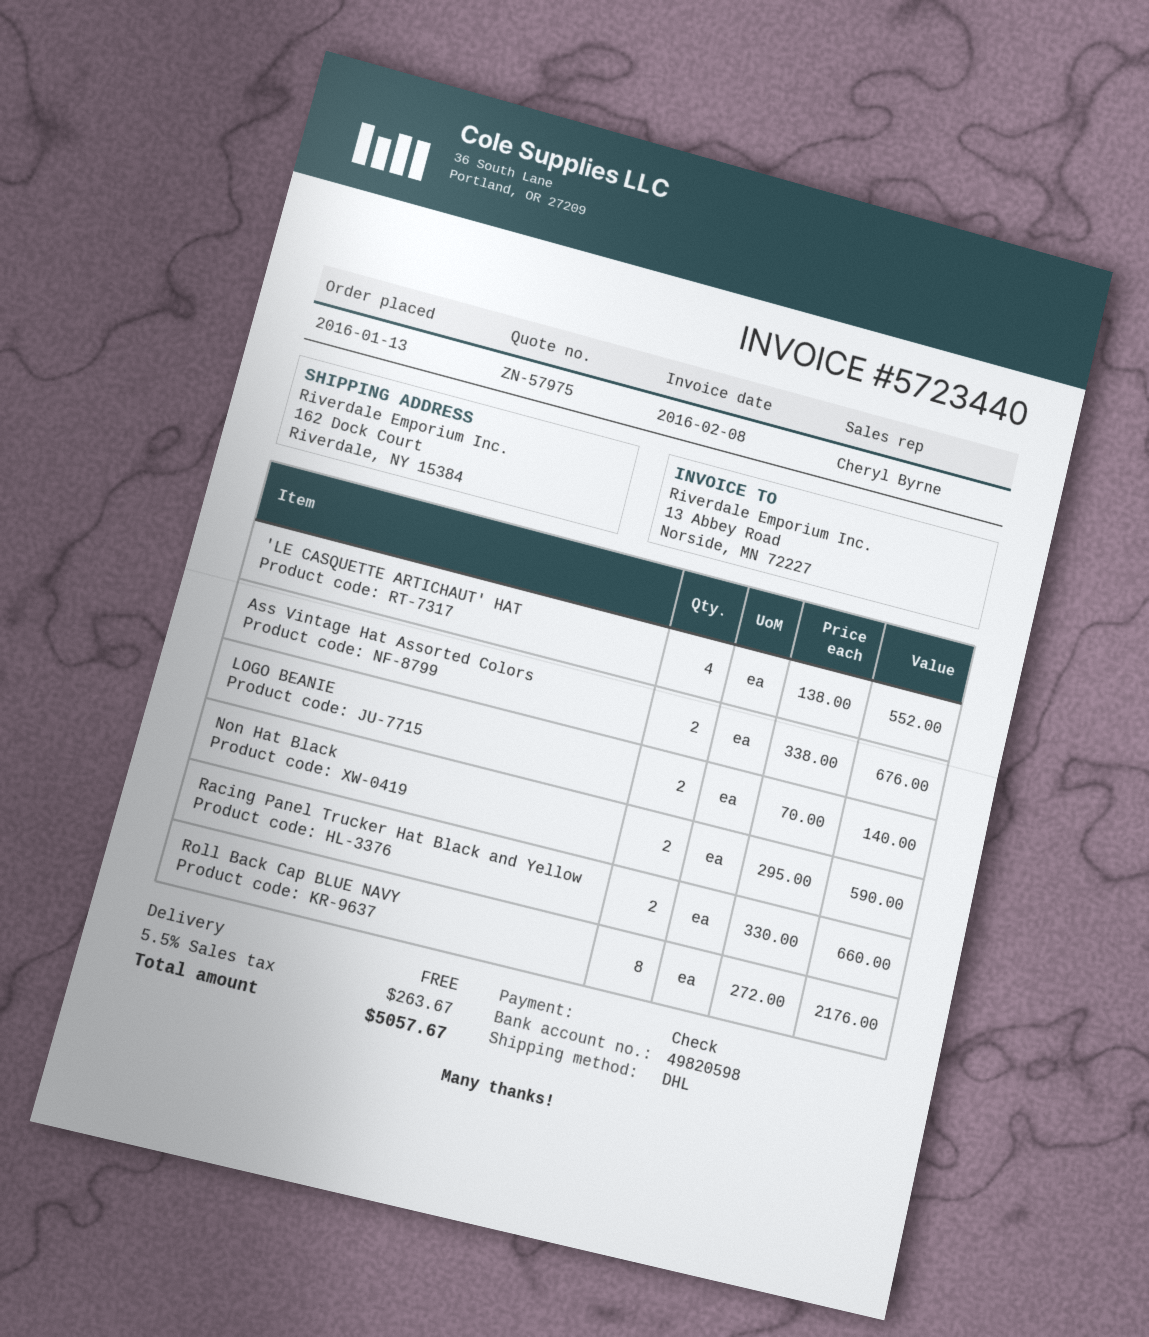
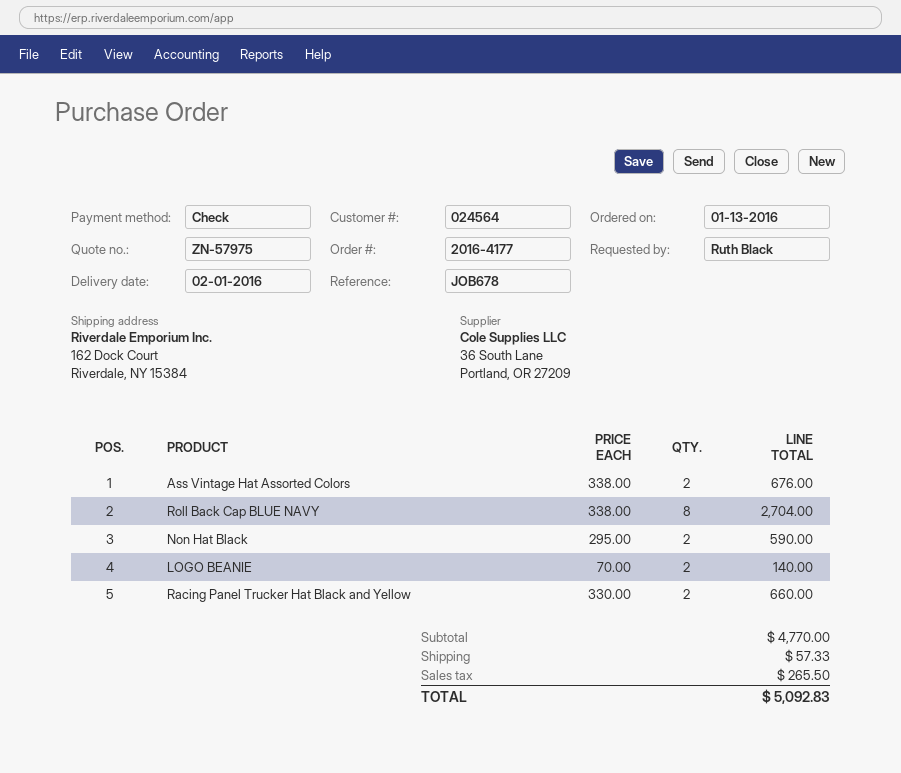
'LE CASQUETTE ARTICHAUT' HAT: 4 x 138.00 = 552.00 -> none
Roll Back Cap BLUE NAVY: 8 x 272.00 = 2176.00 -> 8 x 338.00 = 2704.00
shipping: 0.00 -> 57.33
tax: 263.67 -> 265.50
total: 5057.67 -> 5092.83

